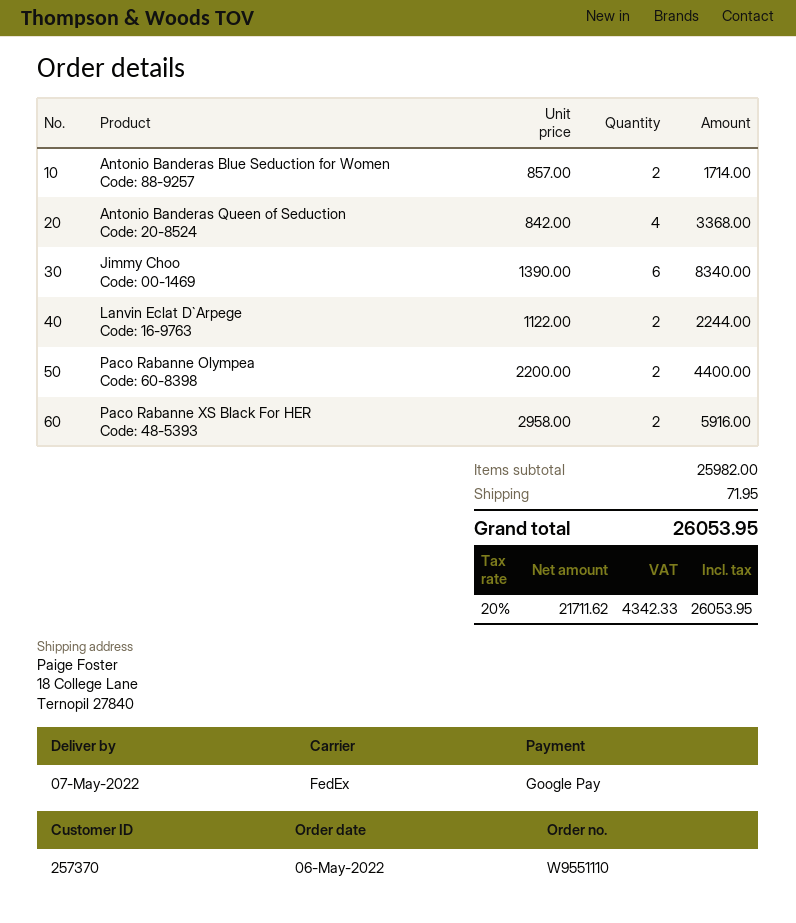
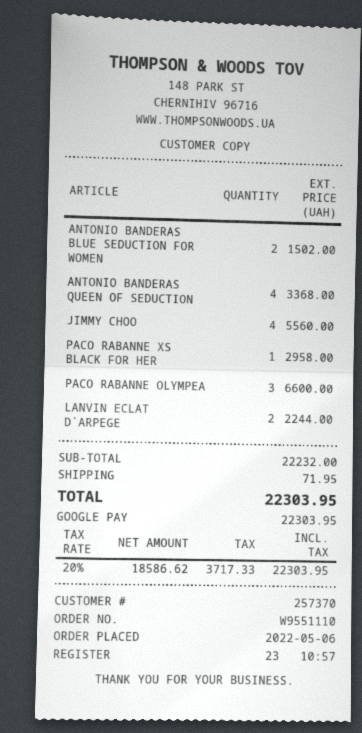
Antonio Banderas Blue Seduction for Women: 2 for 1714.00 -> 2 for 1502.00
Jimmy Choo: 6 for 8340.00 -> 4 for 5560.00
Paco Rabanne Olympea: 2 for 4400.00 -> 3 for 6600.00
Paco Rabanne XS Black For HER: 2 for 5916.00 -> 1 for 2958.00
subtotal: 25982.00 -> 22232.00
net: 21711.62 -> 18586.62
tax: 20% = 4342.33 -> 20% = 3717.33
total: 26053.95 -> 22303.95

